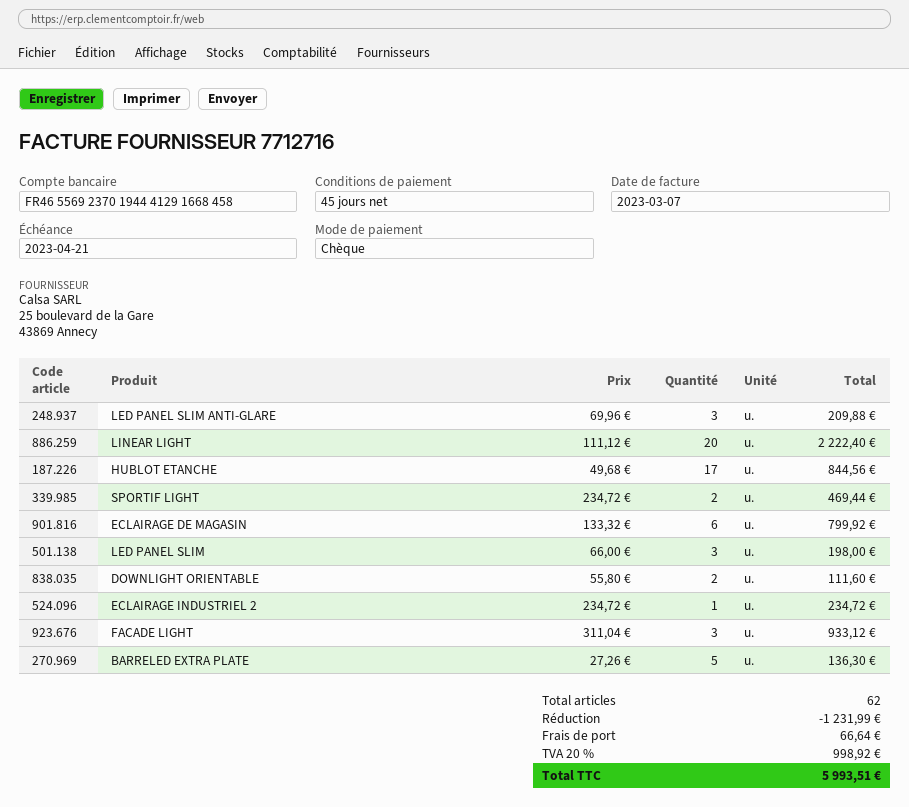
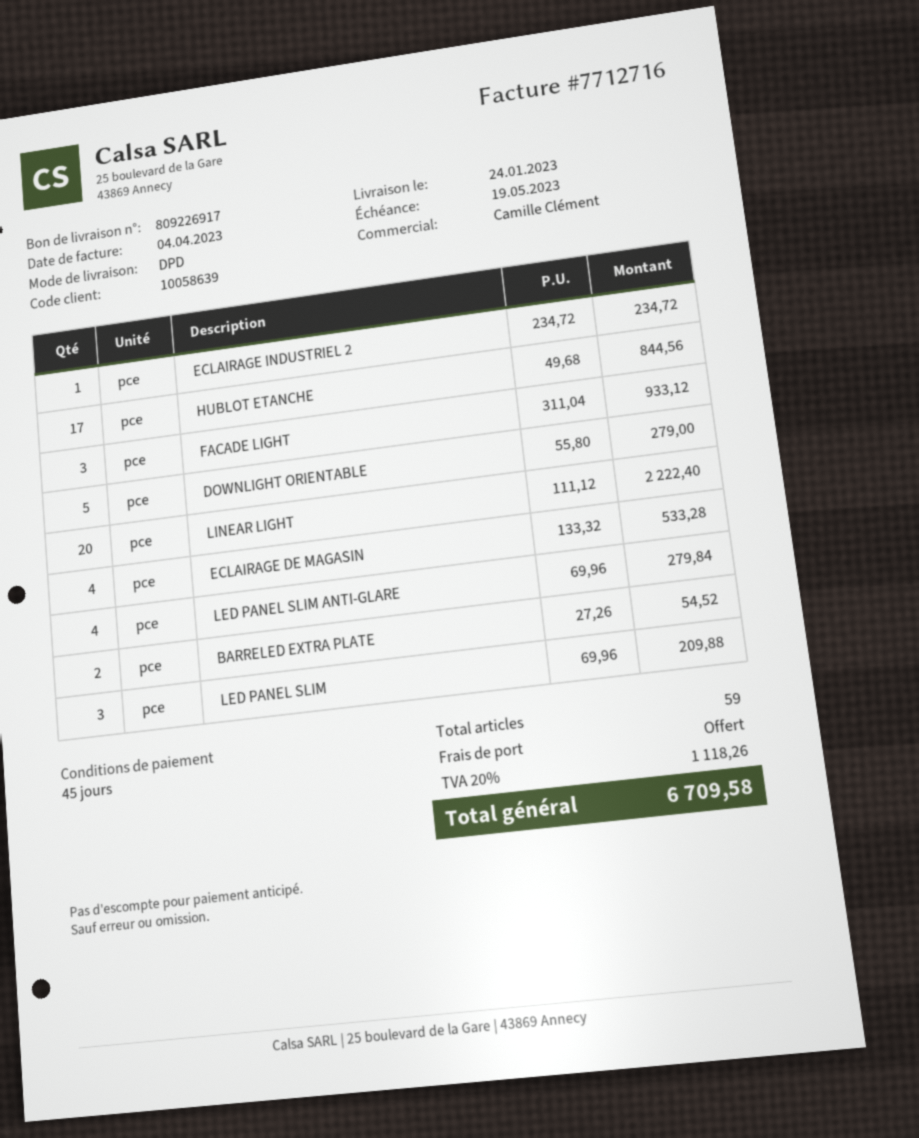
invoice date: 2023-03-07 -> 2023-04-04
due date: 2023-04-21 -> 2023-05-19
LED PANEL SLIM ANTI-GLARE: 3 x 69.96 = 209.88 -> 4 x 69.96 = 279.84
SPORTIF LIGHT: 2 x 234.72 = 469.44 -> none
ECLAIRAGE DE MAGASIN: 6 x 133.32 = 799.92 -> 4 x 133.32 = 533.28
LED PANEL SLIM: 3 x 66.00 = 198.00 -> 3 x 69.96 = 209.88
DOWNLIGHT ORIENTABLE: 2 x 55.80 = 111.60 -> 5 x 55.80 = 279.00
BARRELED EXTRA PLATE: 5 x 27.26 = 136.30 -> 2 x 27.26 = 54.52
total quantity: 62 -> 59
discount: 1231.99 -> none
shipping: 66.64 -> 0.00
tax: 20% = 998.92 -> 20% = 1118.26
total: 5993.51 -> 6709.58

